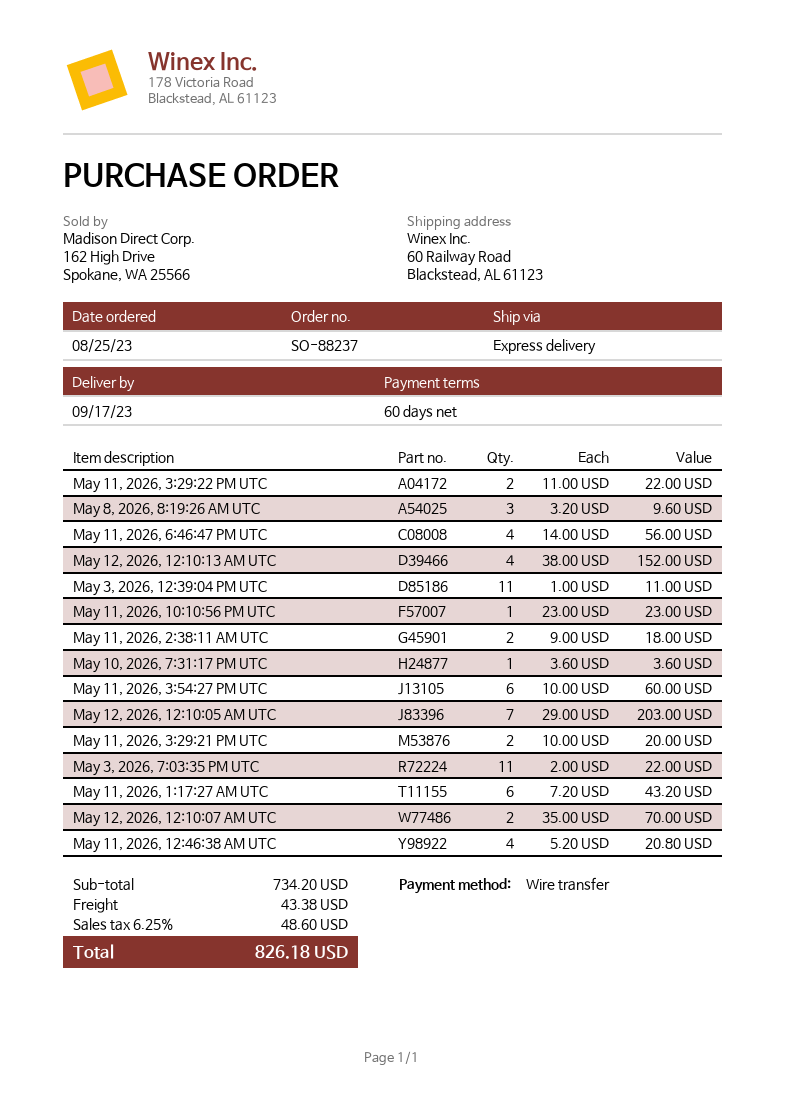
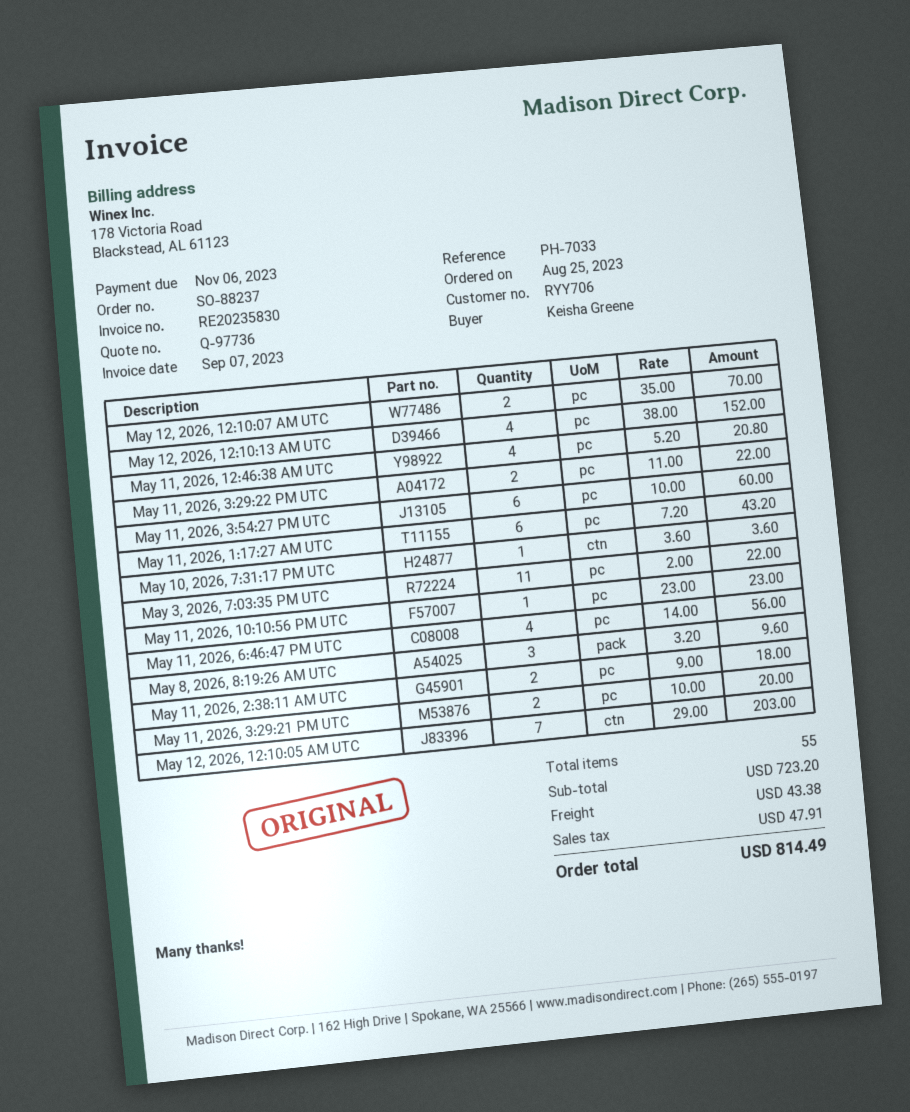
May 3, 2026, 12:39:04 PM UTC: 11 x 1.00 = 11.00 -> none
subtotal: 734.20 -> 723.20
tax: 48.60 -> 47.91
total: 826.18 -> 814.49

